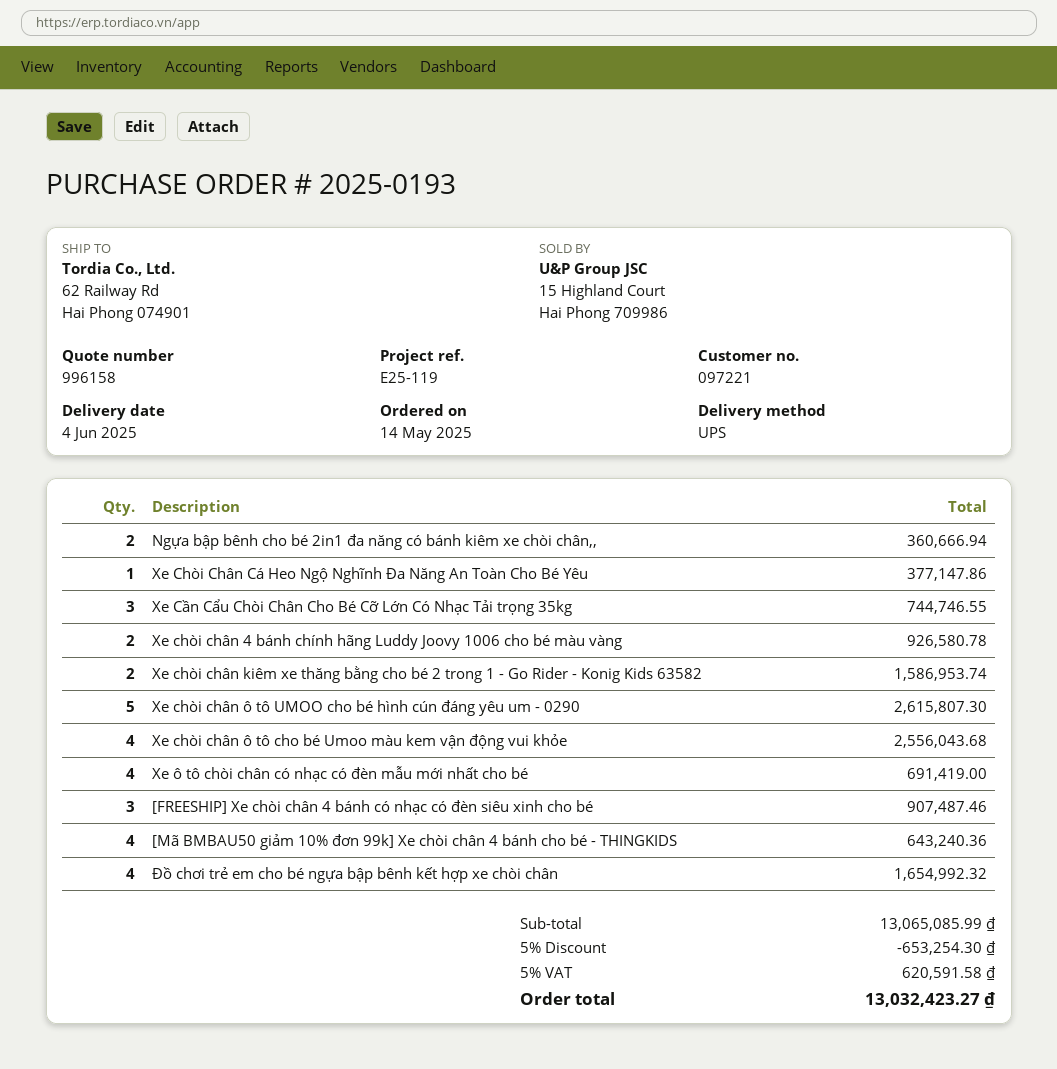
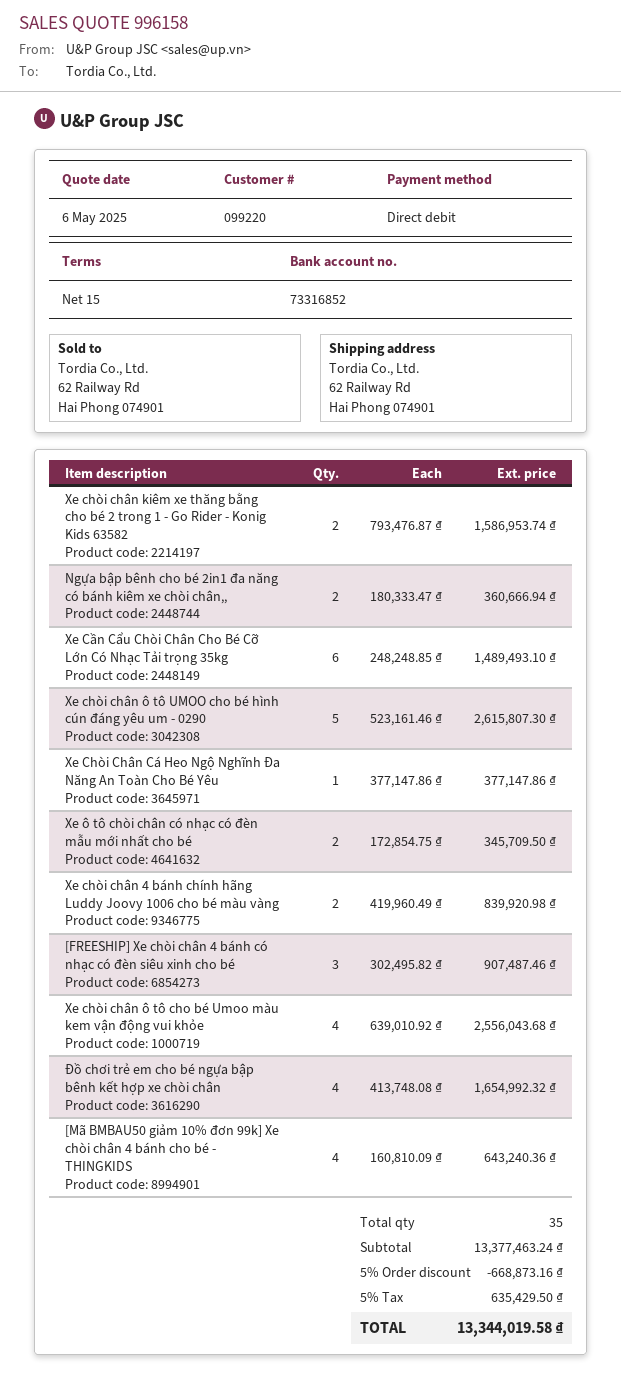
customer number: 097221 -> 099220
Xe Cần Cẩu Chòi Chân Cho Bé Cỡ Lớn Có Nhạc Tải trọng 35kg: 3 for 744746.55 -> 6 for 1489493.10
Xe chòi chân 4 bánh chính hãng Luddy Joovy 1006 cho bé màu vàng: 2 for 926580.78 -> 2 for 839920.98
Xe ô tô chòi chân có nhạc có đèn mẫu mới nhất cho bé: 4 for 691419.00 -> 2 for 345709.50
subtotal: 13065085.99 -> 13377463.24
discount: 5% = 653254.30 -> 5% = 668873.16
tax: 5% = 620591.58 -> 5% = 635429.50
total: 13032423.27 -> 13344019.58

